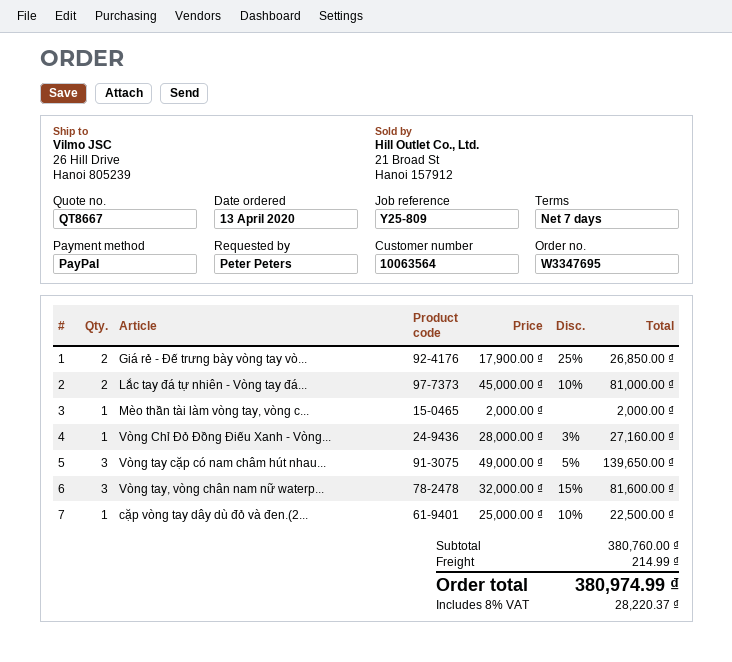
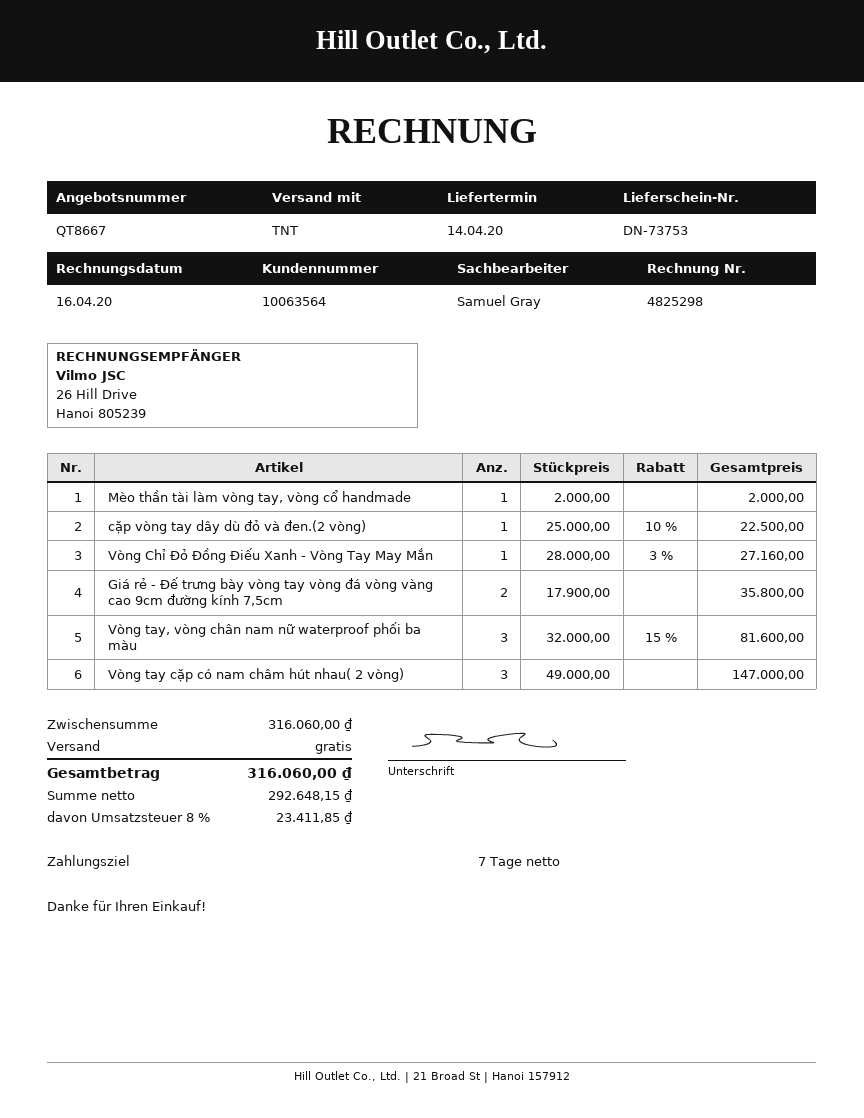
Giá rẻ - Đế trưng bày vòng tay vò...: 2 x 17900.00 - 25% = 26850.00 -> 2 x 17900.00 = 35800.00
Lắc tay đá tự nhiên - Vòng tay đá...: 2 x 45000.00 - 10% = 81000.00 -> none
Vòng tay cặp có nam châm hút nhau...: 3 x 49000.00 - 5% = 139650.00 -> 3 x 49000.00 = 147000.00
subtotal: 380760.00 -> 316060.00
shipping: 214.99 -> 0.00
tax: 8% = 28220.37 -> 8% = 23411.85
total: 380974.99 -> 316060.00

